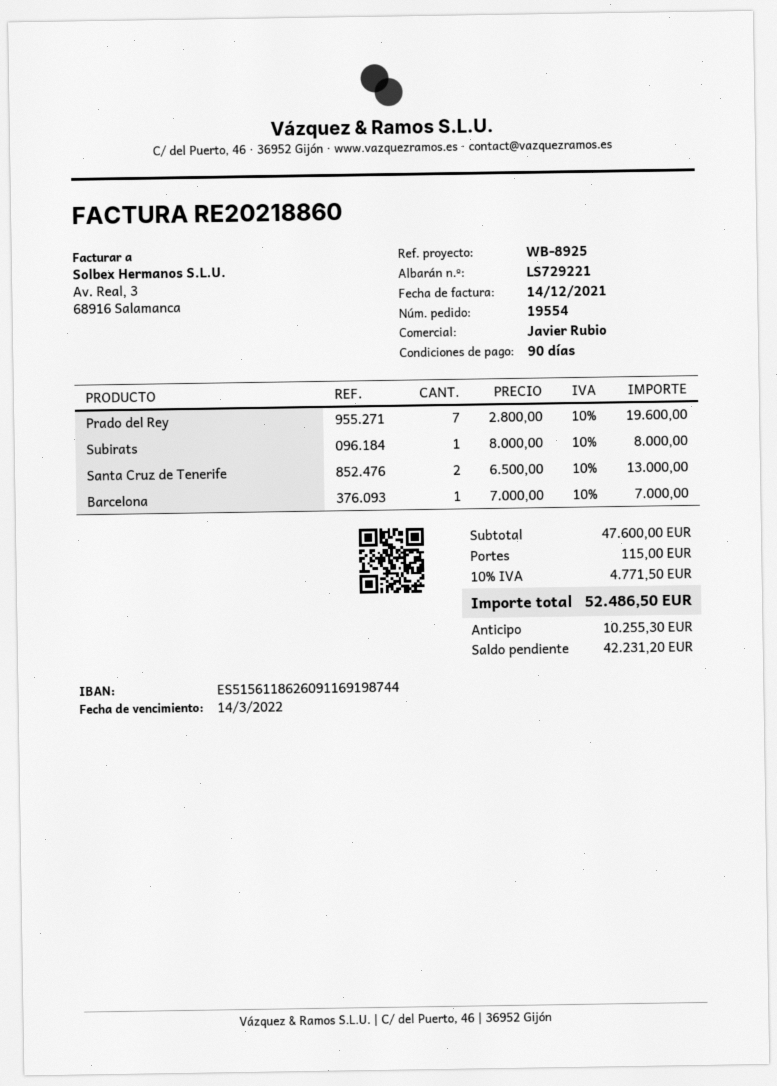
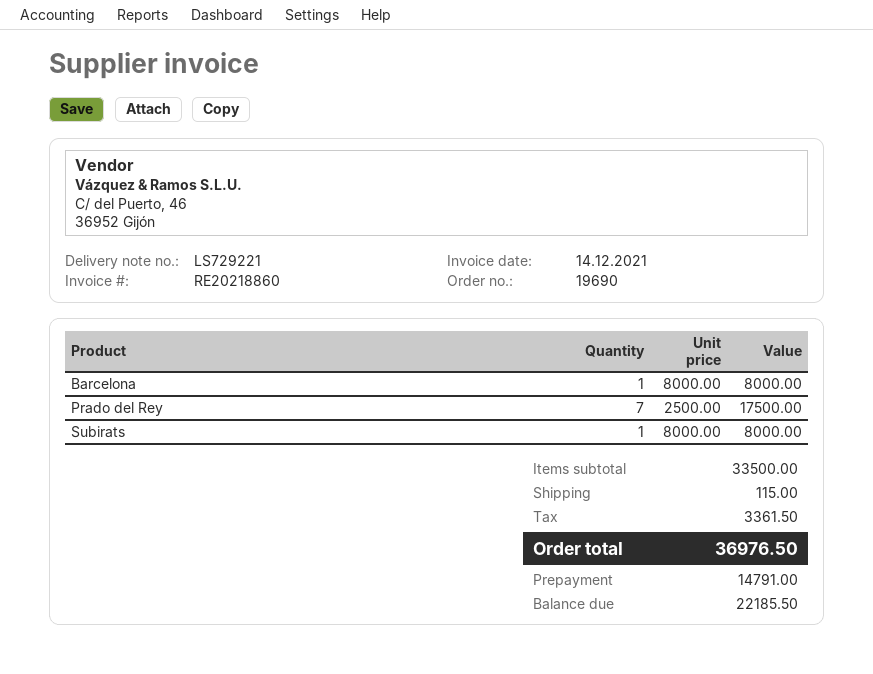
order number: 19554 -> 19690
Prado del Rey: 7 x 2800.00 = 19600.00 -> 7 x 2500.00 = 17500.00
Santa Cruz de Tenerife: 2 x 6500.00 = 13000.00 -> none
Barcelona: 1 x 7000.00 = 7000.00 -> 1 x 8000.00 = 8000.00
subtotal: 47600.00 -> 33500.00
tax: 4771.50 -> 3361.50
total: 52486.50 -> 36976.50
deposit: 10255.30 -> 14791.00
balance: 42231.20 -> 22185.50

